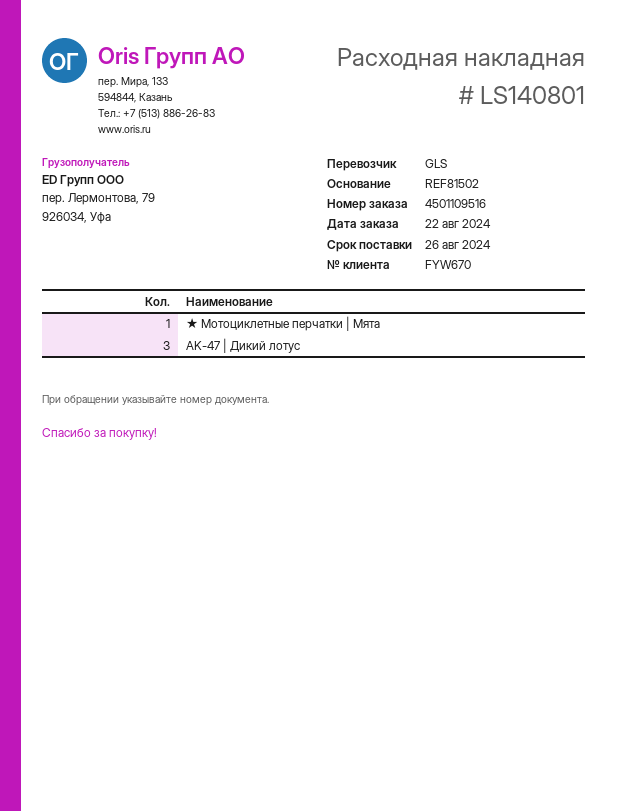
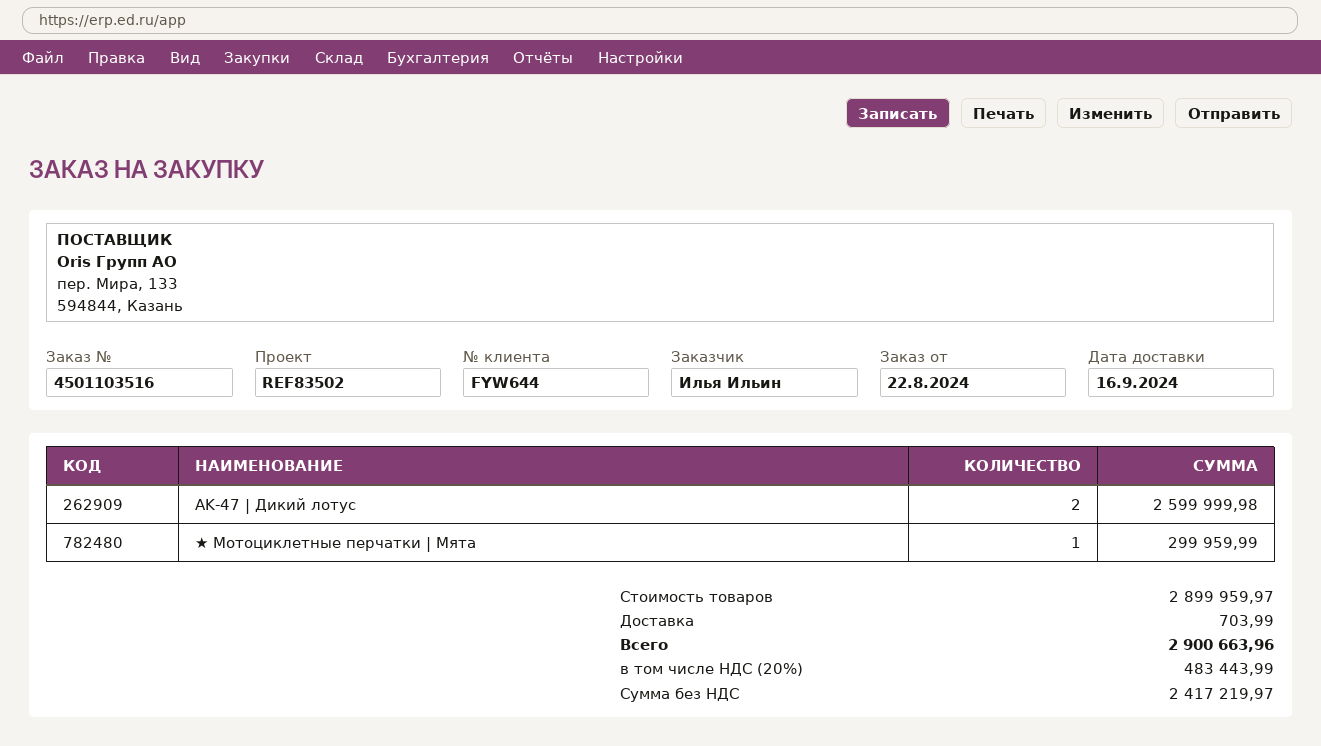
order number: 4501109516 -> 4501103516
delivery date: 2024-08-26 -> 2024-09-16
customer number: FYW670 -> FYW644
reference: REF81502 -> REF83502
AK-47 | Дикий лотус: 3 -> 2

